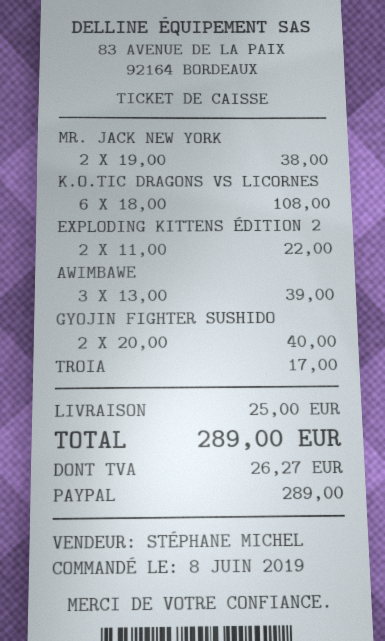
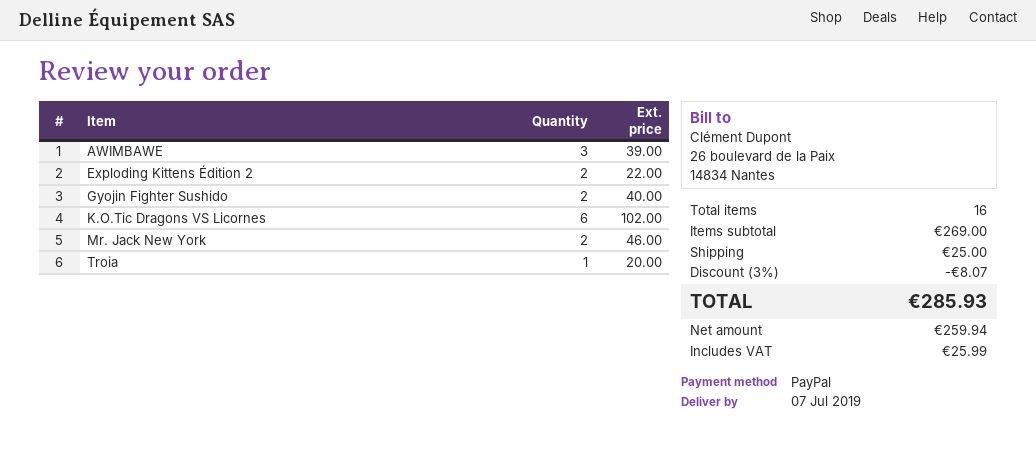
MR. JACK NEW YORK: 2 for 38.00 -> 2 for 46.00
K.O.TIC DRAGONS VS LICORNES: 6 for 108.00 -> 6 for 102.00
TROIA: 1 for 17.00 -> 1 for 20.00
discount: none -> 3% = 8.07
tax: 26.27 -> 25.99
total: 289.00 -> 285.93

